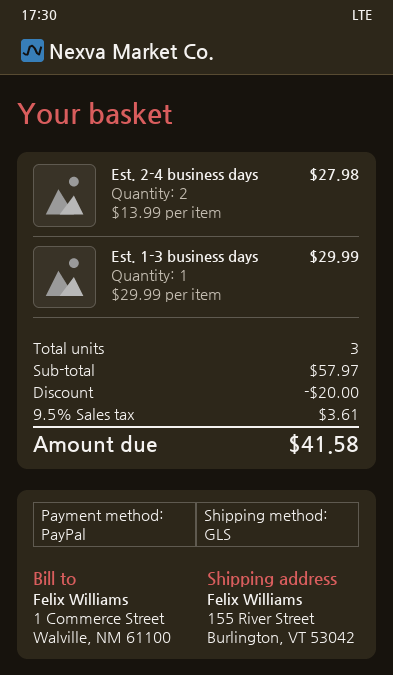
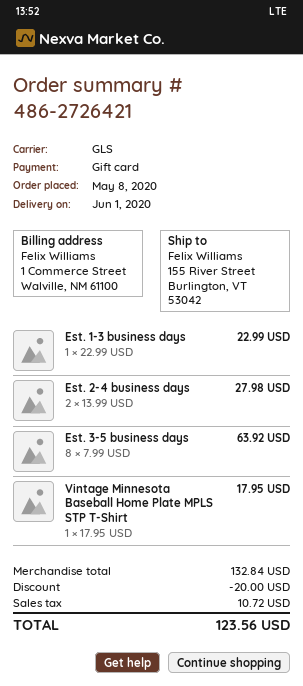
payment method: PayPal -> gift card
Est. 1-3 business days: 1 x 29.99 = 29.99 -> 1 x 22.99 = 22.99
Est. 3-5 business days: none -> 8 x 7.99 = 63.92
Vintage Minnesota Baseball Home Plate MPLS STP T-Shirt: none -> 1 x 17.95 = 17.95
subtotal: 57.97 -> 132.84
tax: 3.61 -> 10.72
total: 41.58 -> 123.56

